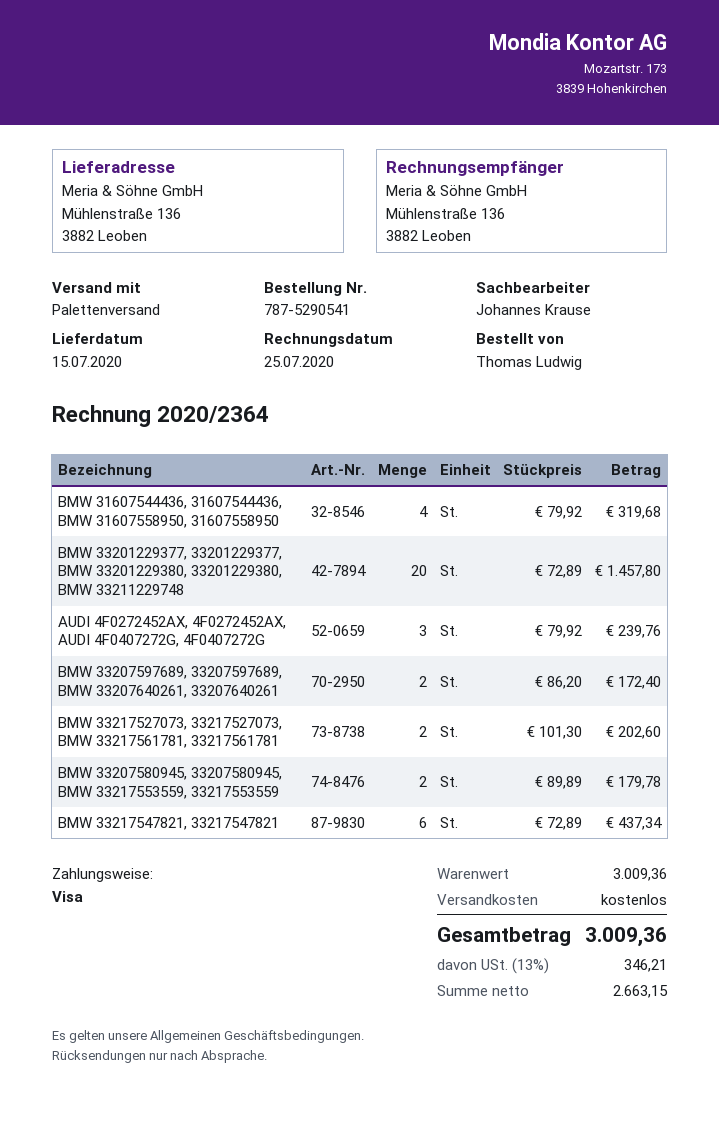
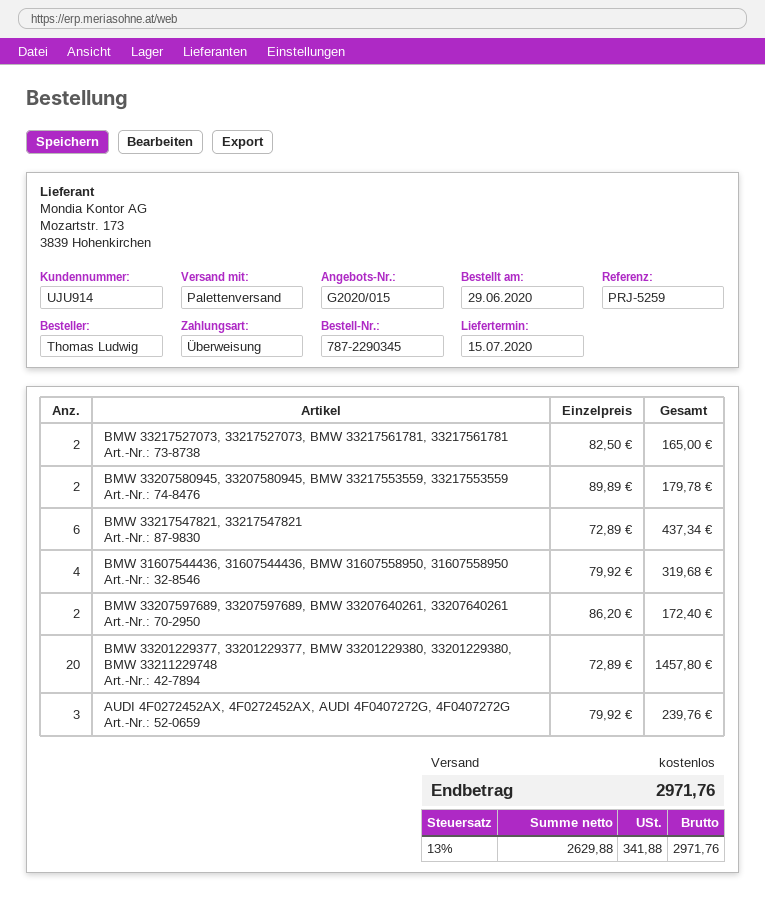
order number: 787-5290541 -> 787-2290345
payment method: Visa -> bank transfer
BMW 33217527073, 33217527073, BMW 33217561781, 33217561781: 2 x 101.30 = 202.60 -> 2 x 82.50 = 165.00
net: 2663.15 -> 2629.88
tax: 13% = 346.21 -> 13% = 341.88
total: 3009.36 -> 2971.76

